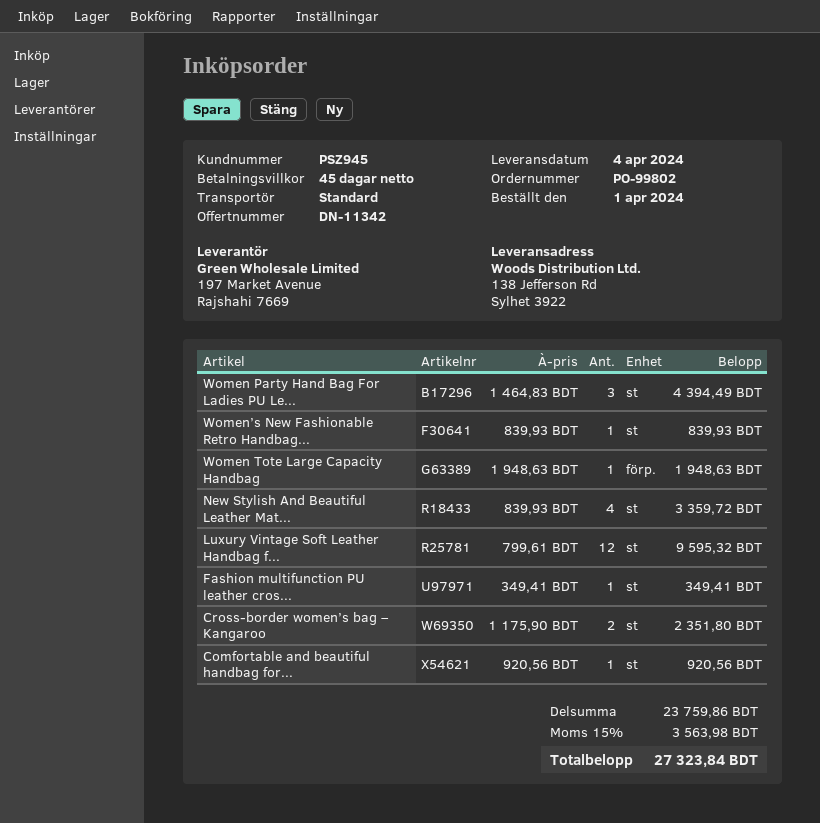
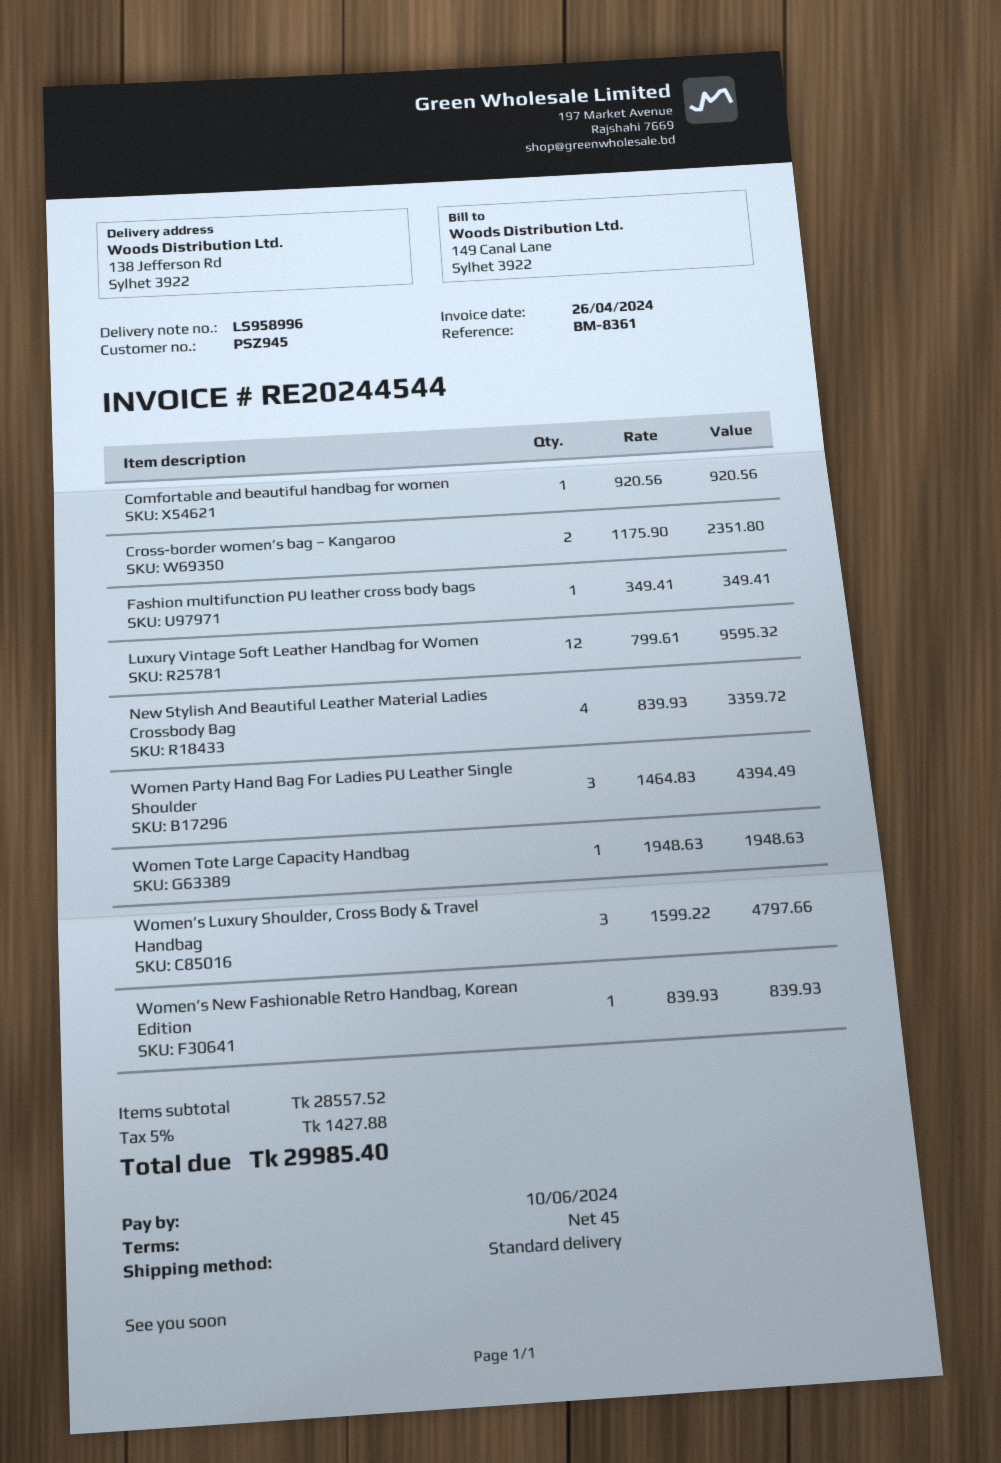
Women’s Luxury Shoulder, Cross Body & Travel Handbag: none -> 3 x 1599.22 = 4797.66
subtotal: 23759.86 -> 28557.52
tax: 15% = 3563.98 -> 5% = 1427.88
total: 27323.84 -> 29985.40

